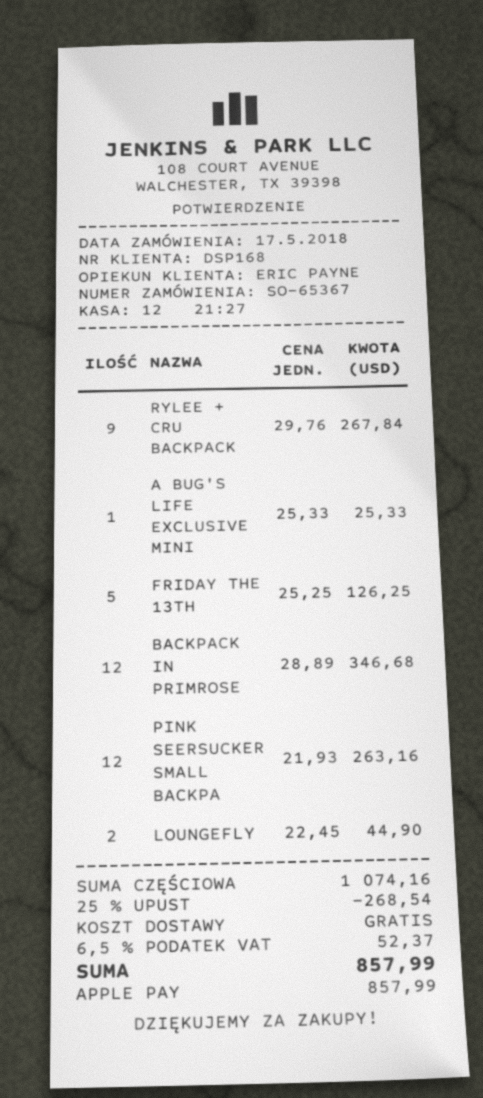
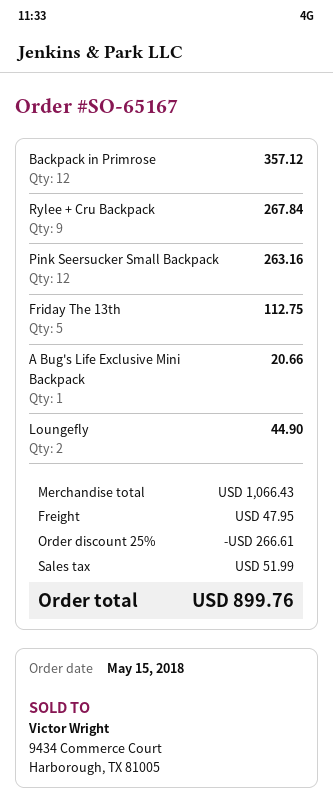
order number: SO-65367 -> SO-65167
order date: 2018-05-17 -> 2018-05-15
A BUG'S LIFE EXCLUSIVE MINI: 1 for 25.33 -> 1 for 20.66
FRIDAY THE 13TH: 5 for 126.25 -> 5 for 112.75
BACKPACK IN PRIMROSE: 12 for 346.68 -> 12 for 357.12
subtotal: 1074.16 -> 1066.43
discount: 25% = 268.54 -> 25% = 266.61
shipping: 0.00 -> 47.95
tax: 52.37 -> 51.99
total: 857.99 -> 899.76

